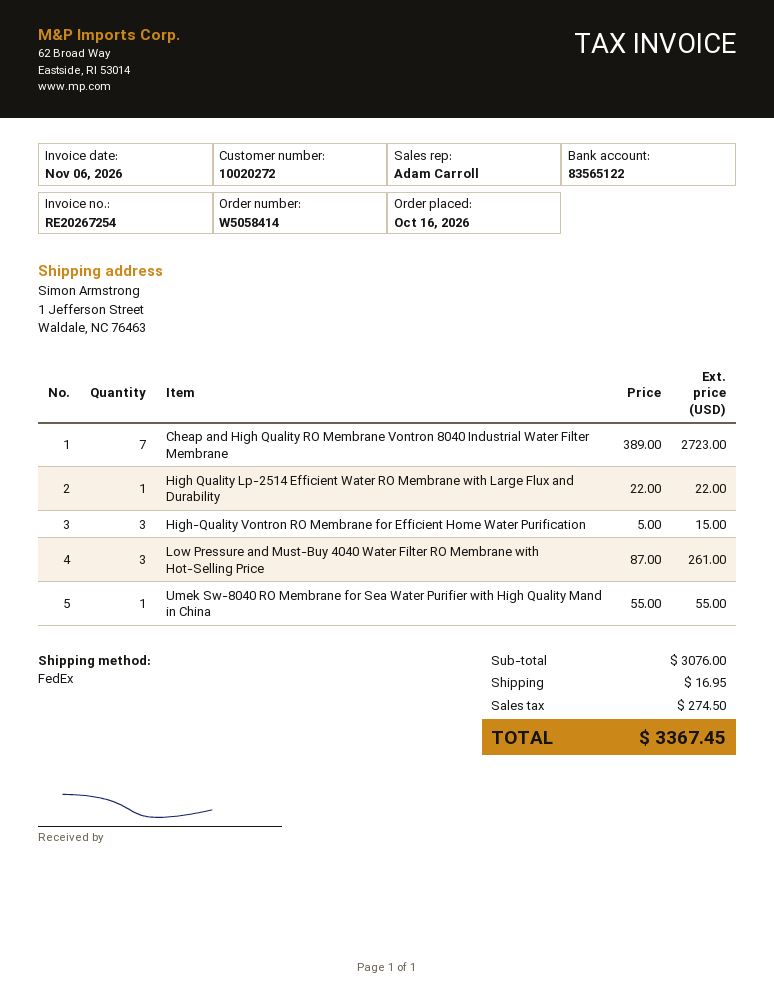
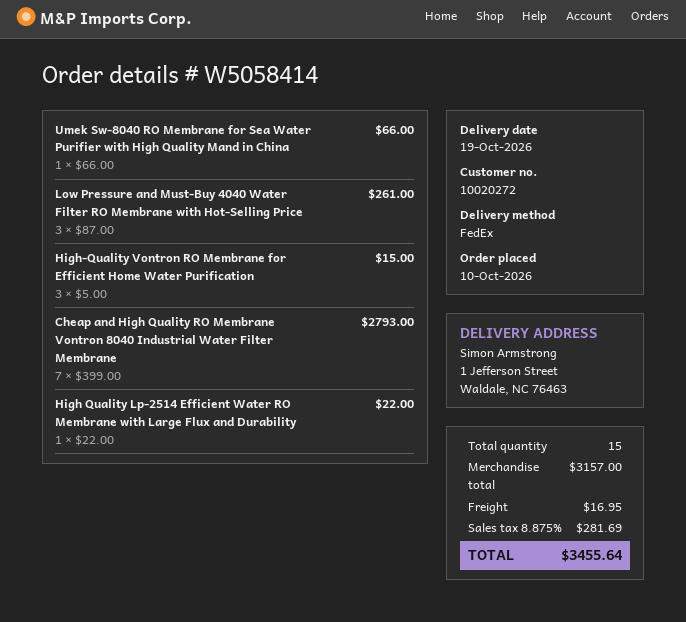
order date: 2026-10-16 -> 2026-10-10
Cheap and High Quality RO Membrane Vontron 8040 Industrial Water Filter Membrane: 7 x 389.00 = 2723.00 -> 7 x 399.00 = 2793.00
Umek Sw-8040 RO Membrane for Sea Water Purifier with High Quality Mand in China: 1 x 55.00 = 55.00 -> 1 x 66.00 = 66.00
subtotal: 3076.00 -> 3157.00
tax: 274.50 -> 281.69
total: 3367.45 -> 3455.64

